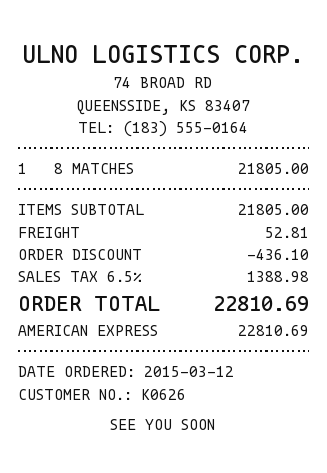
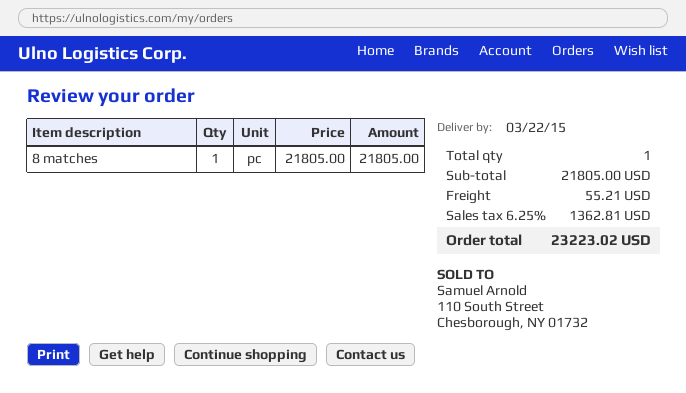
discount: 436.10 -> none
shipping: 52.81 -> 55.21
tax: 6.5% = 1388.98 -> 6.25% = 1362.81
total: 22810.69 -> 23223.02

